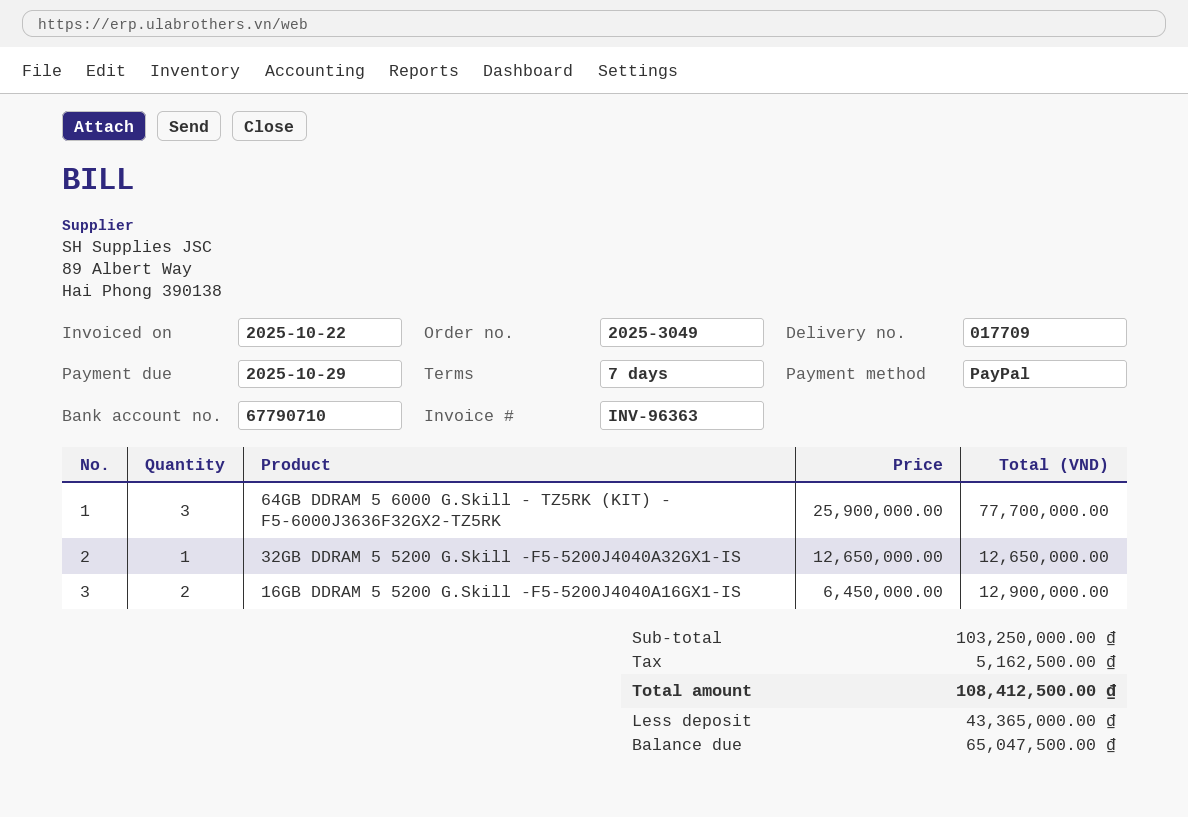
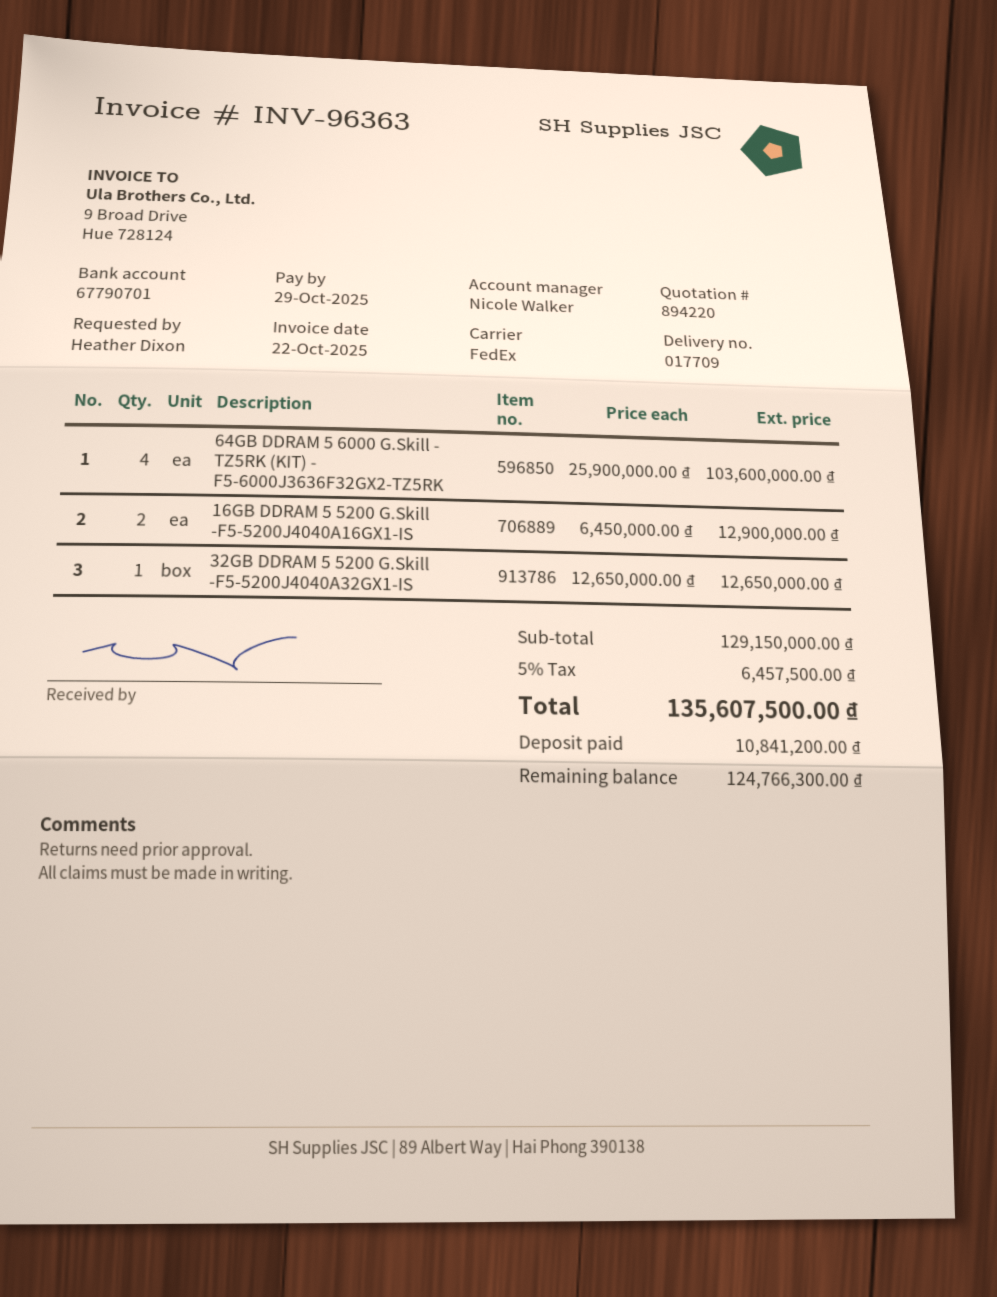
bank account: 67790710 -> 67790701
64GB DDRAM 5 6000 G.Skill - TZ5RK (KIT) - F5-6000J3636F32GX2-TZ5RK: 3 x 25900000.00 = 77700000.00 -> 4 x 25900000.00 = 103600000.00
subtotal: 103250000.00 -> 129150000.00
tax: 5162500.00 -> 6457500.00
total: 108412500.00 -> 135607500.00
deposit: 43365000.00 -> 10841200.00
balance: 65047500.00 -> 124766300.00

